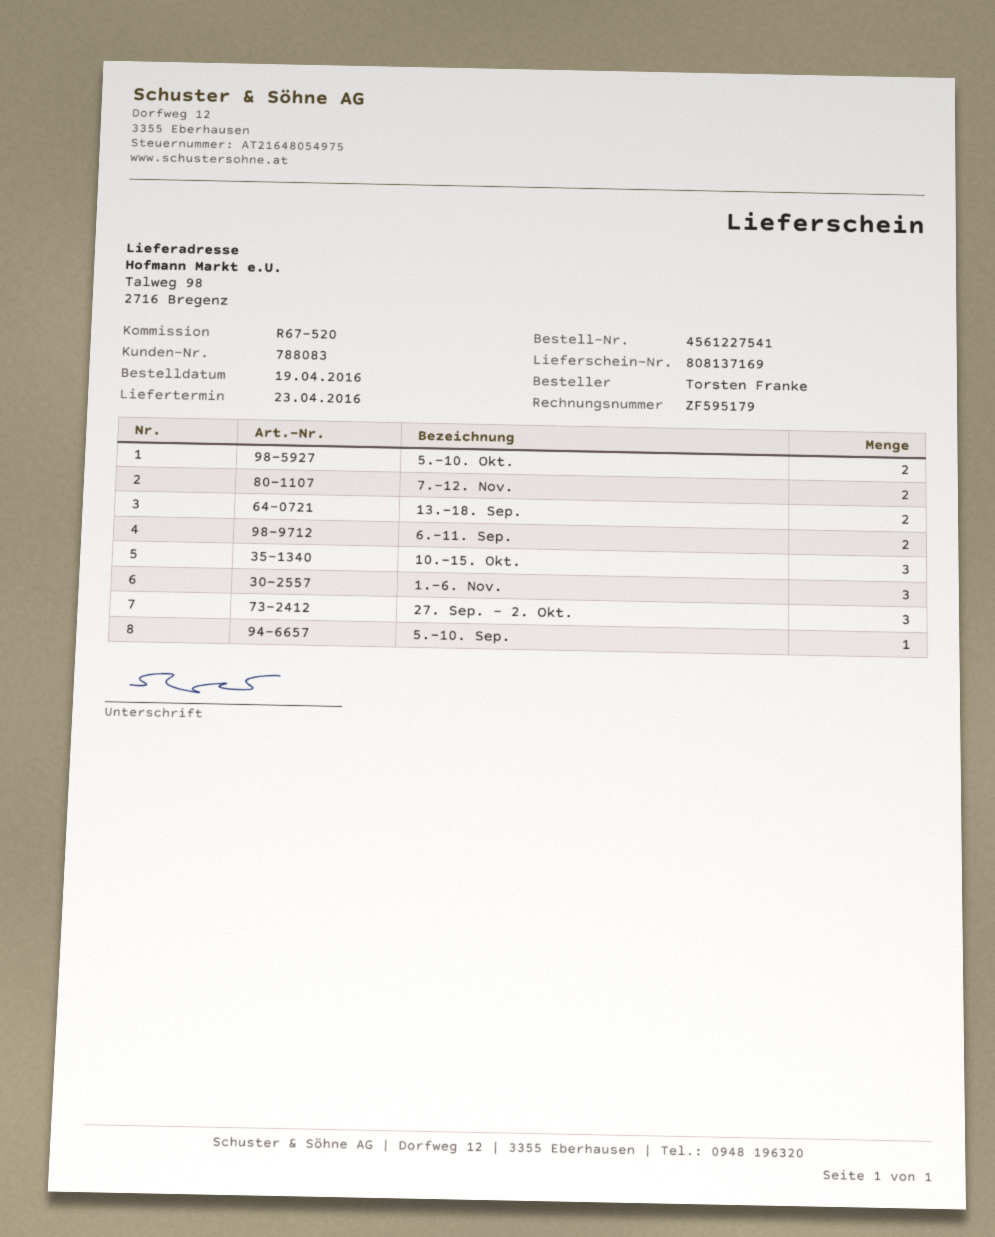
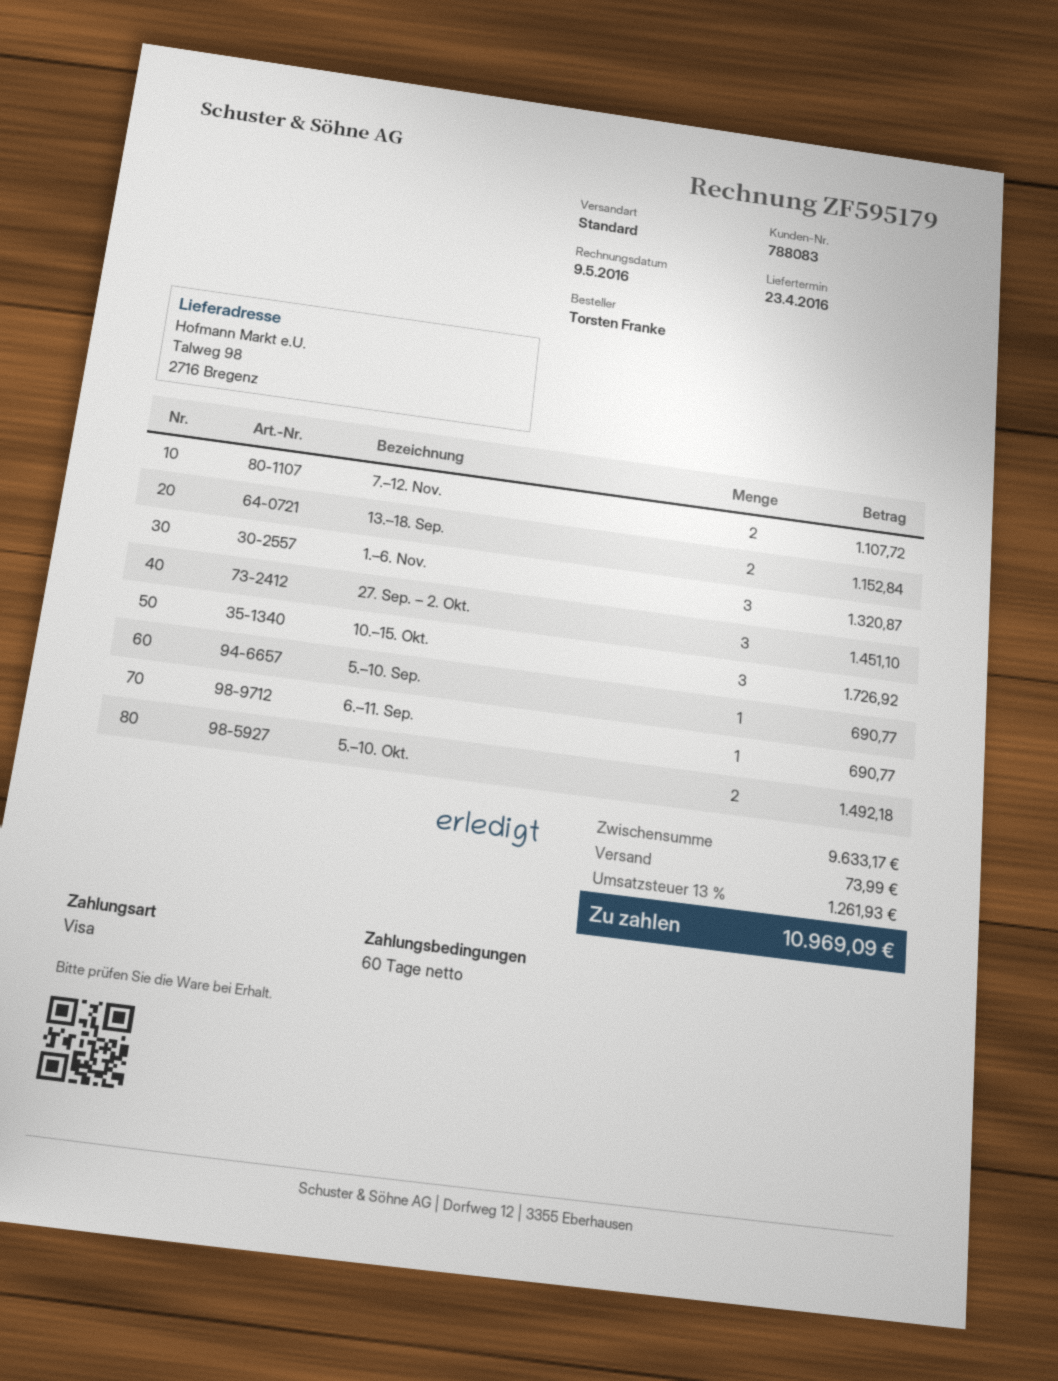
6.–11. Sep.: 2 -> 1

